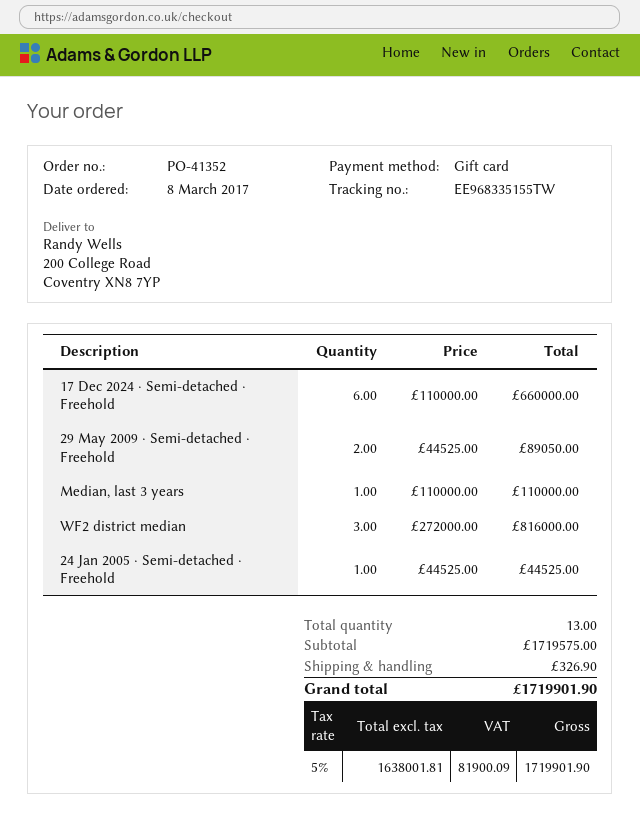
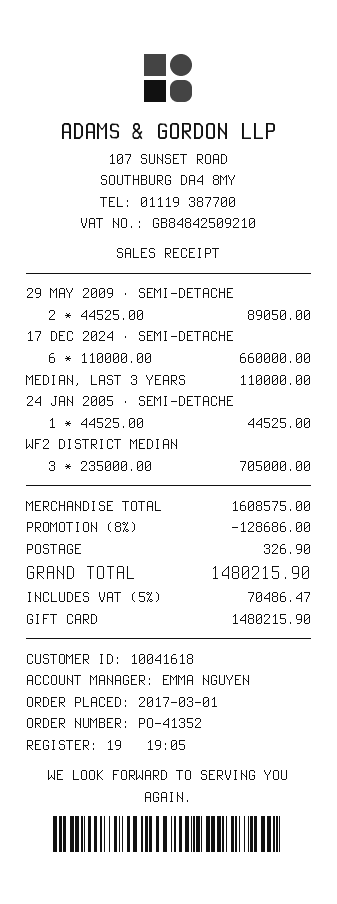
order date: 2017-03-08 -> 2017-03-01
WF2 district median: 3 x 272000.00 = 816000.00 -> 3 x 235000.00 = 705000.00
subtotal: 1719575.00 -> 1608575.00
discount: none -> 8% = 128686.00
tax: 5% = 81900.09 -> 5% = 70486.47
total: 1719901.90 -> 1480215.90

